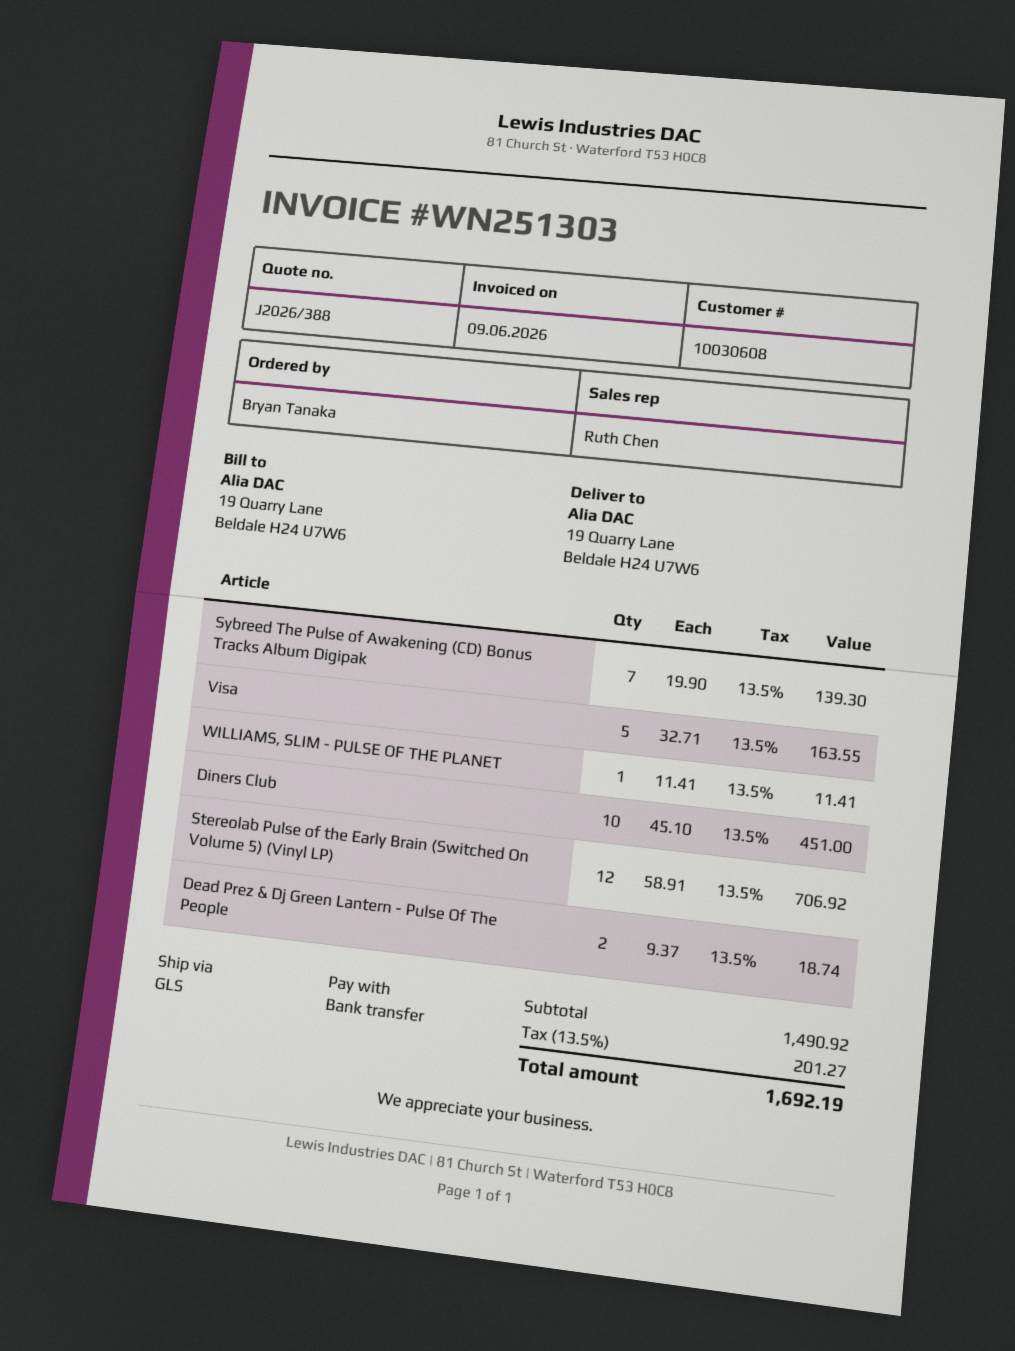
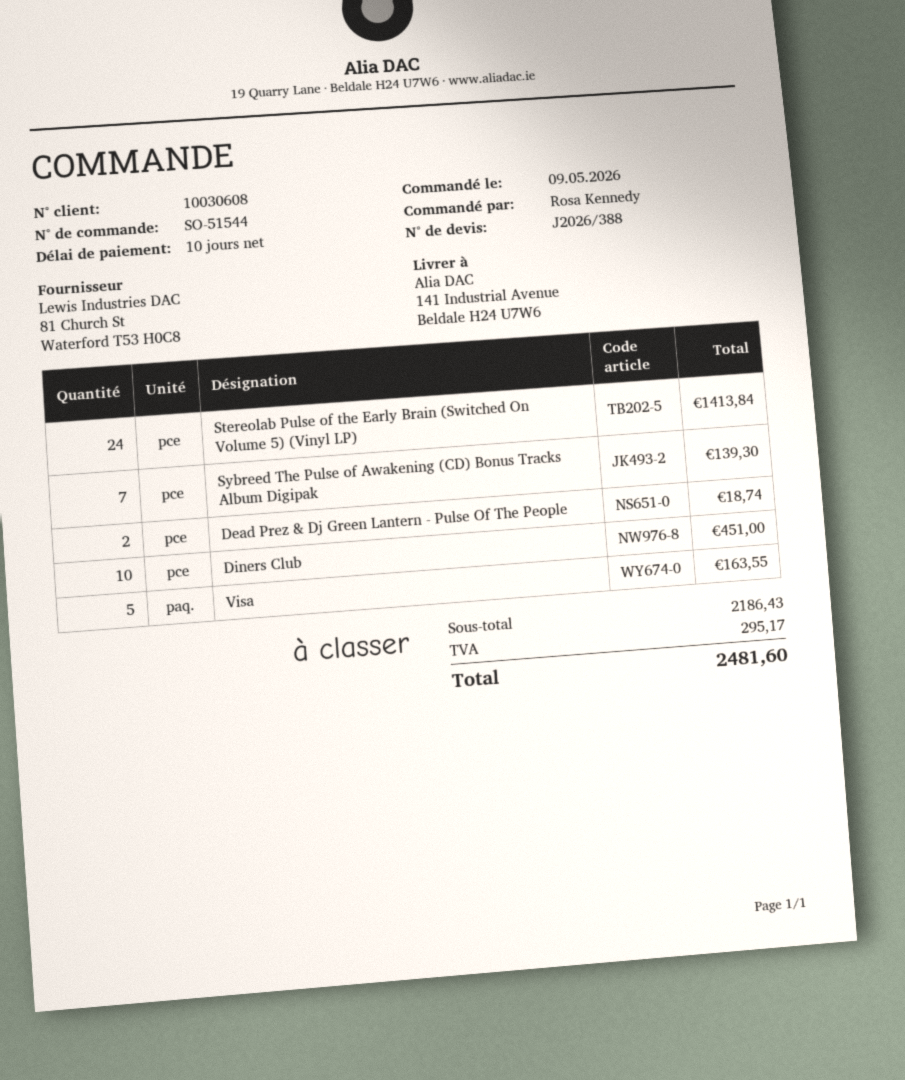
ordered by: Bryan Tanaka -> Rosa Kennedy
ship to: 19 Quarry Lane, Beldale H24 U7W6 -> 141 Industrial Avenue, Beldale H24 U7W6
WILLIAMS, SLIM - PULSE OF THE PLANET: 1 for 11.41 -> none
Stereolab Pulse of the Early Brain (Switched On Volume 5) (Vinyl LP): 12 for 706.92 -> 24 for 1413.84
subtotal: 1490.92 -> 2186.43
tax: 201.27 -> 295.17
total: 1692.19 -> 2481.60

